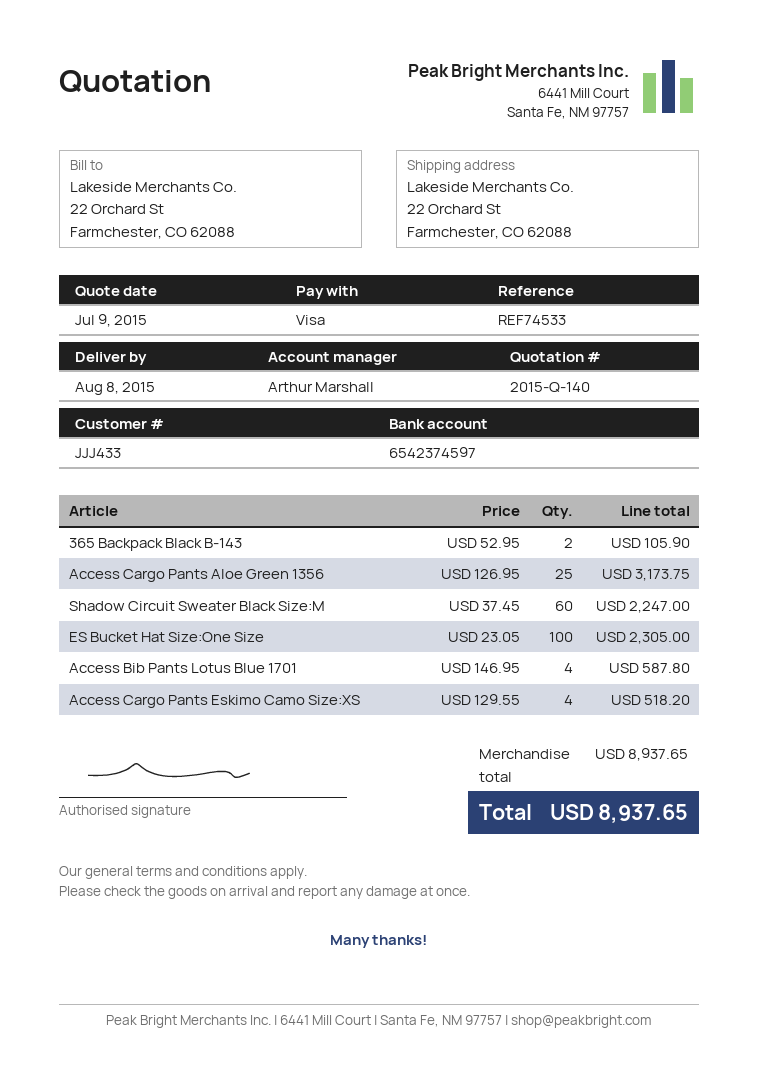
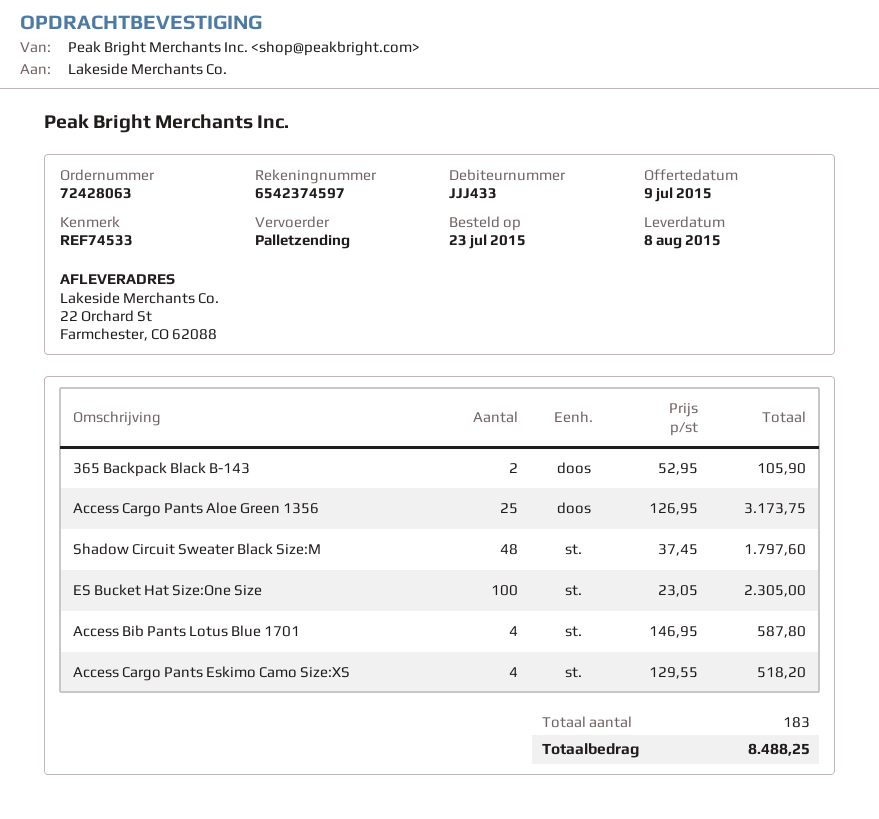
Shadow Circuit Sweater Black Size:M: 60 x 37.45 = 2247.00 -> 48 x 37.45 = 1797.60
total: 8937.65 -> 8488.25

